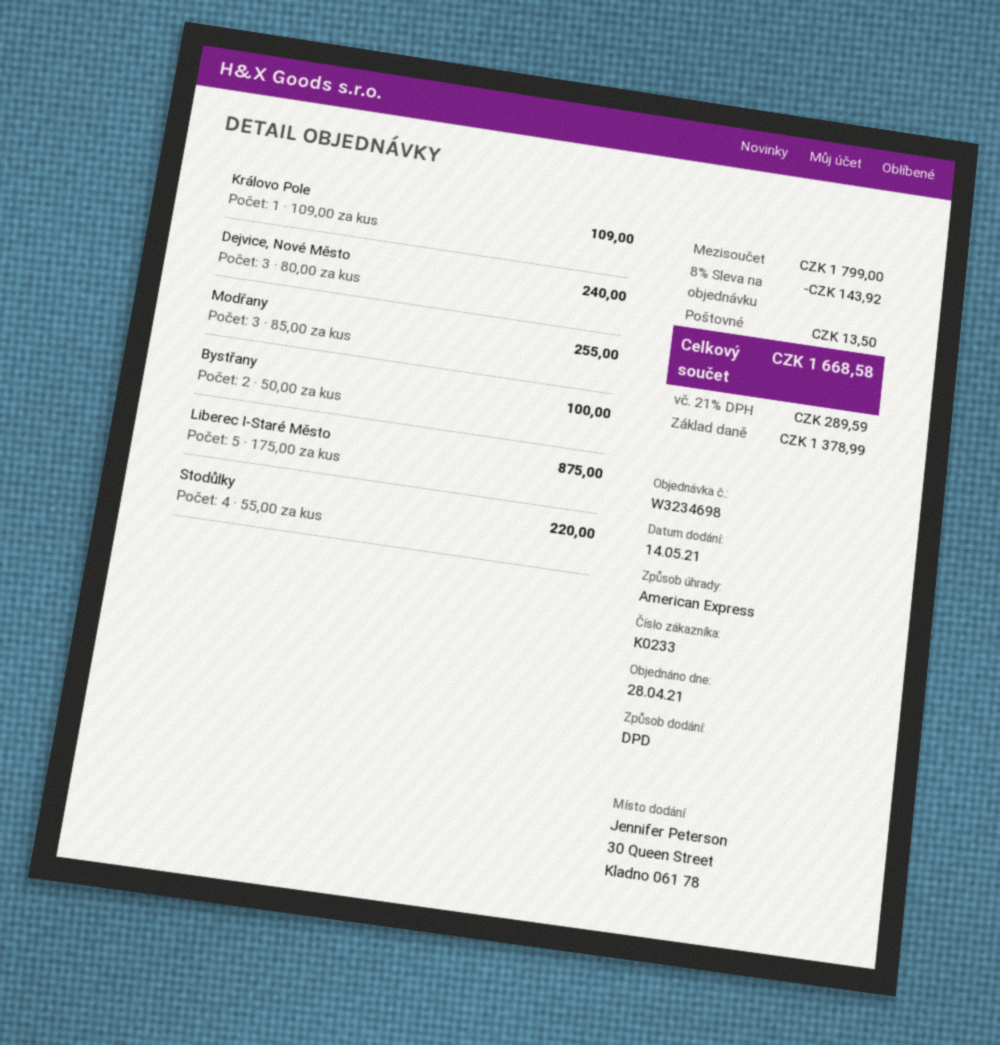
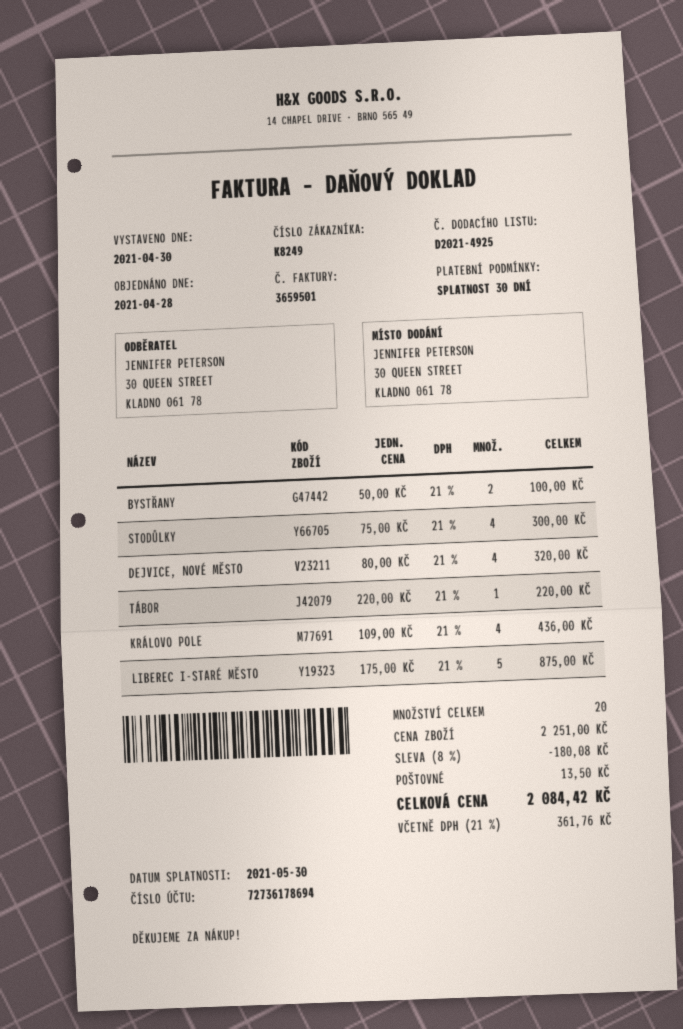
customer number: K0233 -> K8249
Královo Pole: 1 x 109.00 = 109.00 -> 4 x 109.00 = 436.00
Dejvice, Nové Město: 3 x 80.00 = 240.00 -> 4 x 80.00 = 320.00
Modřany: 3 x 85.00 = 255.00 -> none
Stodůlky: 4 x 55.00 = 220.00 -> 4 x 75.00 = 300.00
TÁBOR: none -> 1 x 220.00 = 220.00
subtotal: 1799.00 -> 2251.00
discount: 8% = 143.92 -> 8% = 180.08
tax: 21% = 289.59 -> 21% = 361.76
total: 1668.58 -> 2084.42

